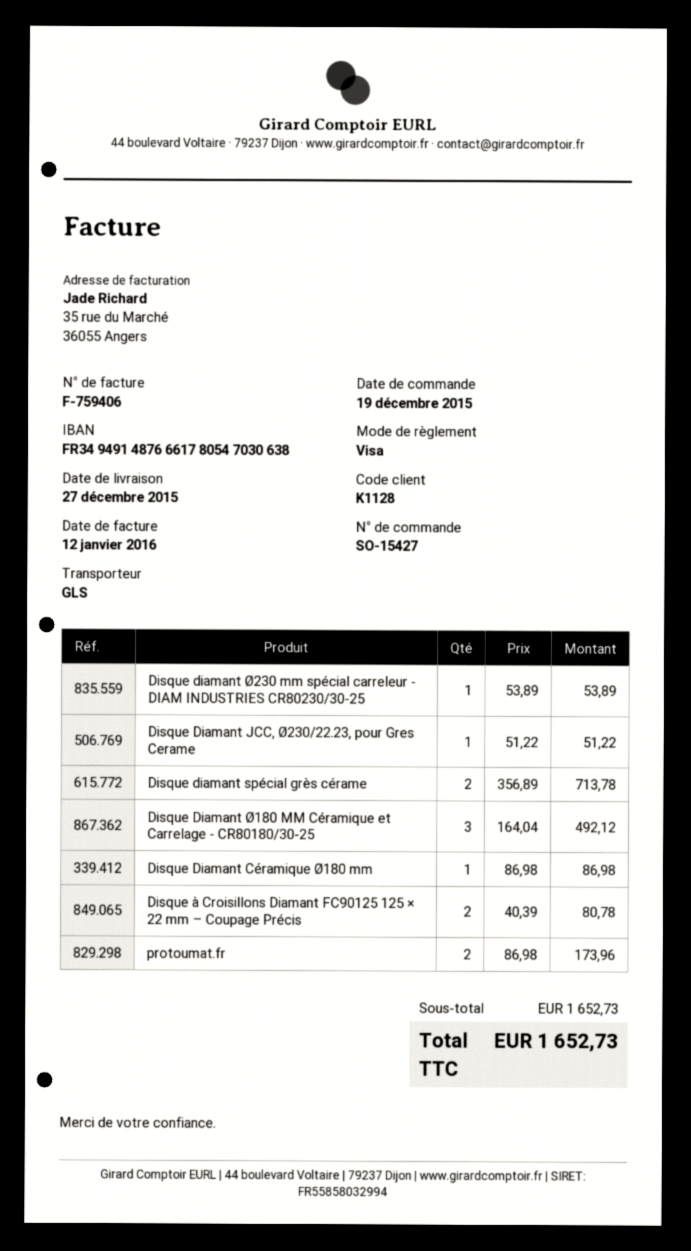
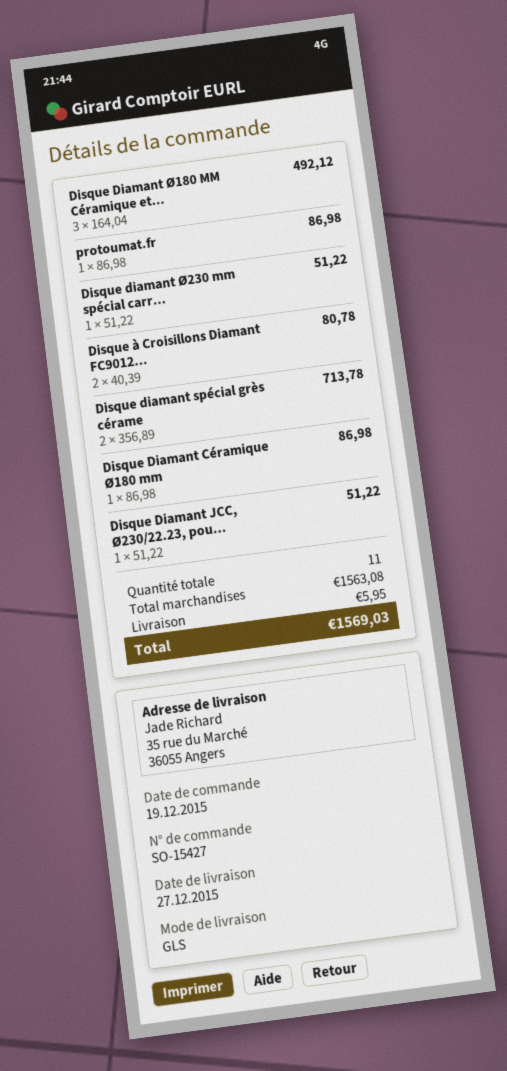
Disque diamant Ø230 mm spécial carreleur - DIAM INDUSTRIES CR80230/30-25: 1 x 53.89 = 53.89 -> 1 x 51.22 = 51.22
protoumat.fr: 2 x 86.98 = 173.96 -> 1 x 86.98 = 86.98
subtotal: 1652.73 -> 1563.08
shipping: none -> 5.95
total: 1652.73 -> 1569.03

